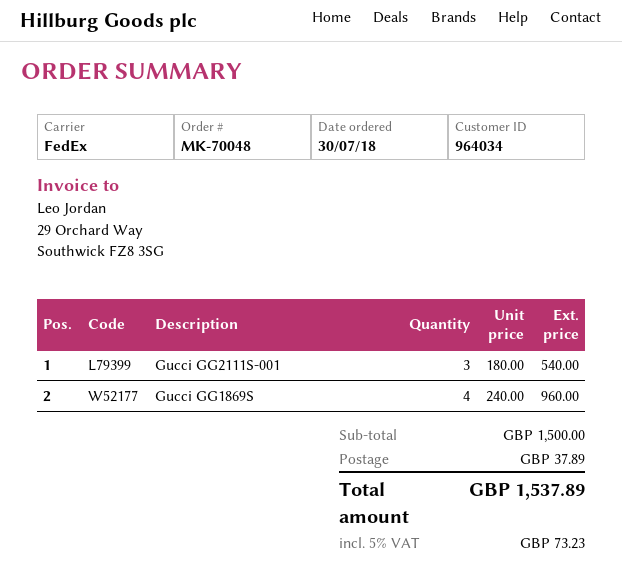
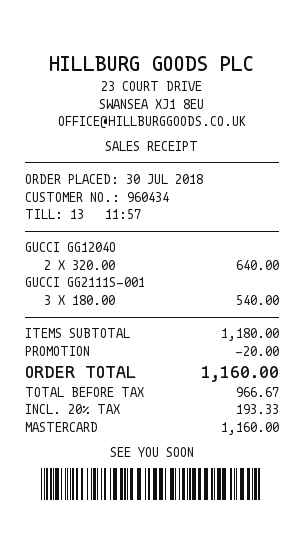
customer number: 964034 -> 960434
Gucci GG1869S: 4 x 240.00 = 960.00 -> none
GUCCI GG1204O: none -> 2 x 320.00 = 640.00
subtotal: 1500.00 -> 1180.00
discount: none -> 20.00
shipping: 37.89 -> none
tax: 5% = 73.23 -> 20% = 193.33
total: 1537.89 -> 1160.00

